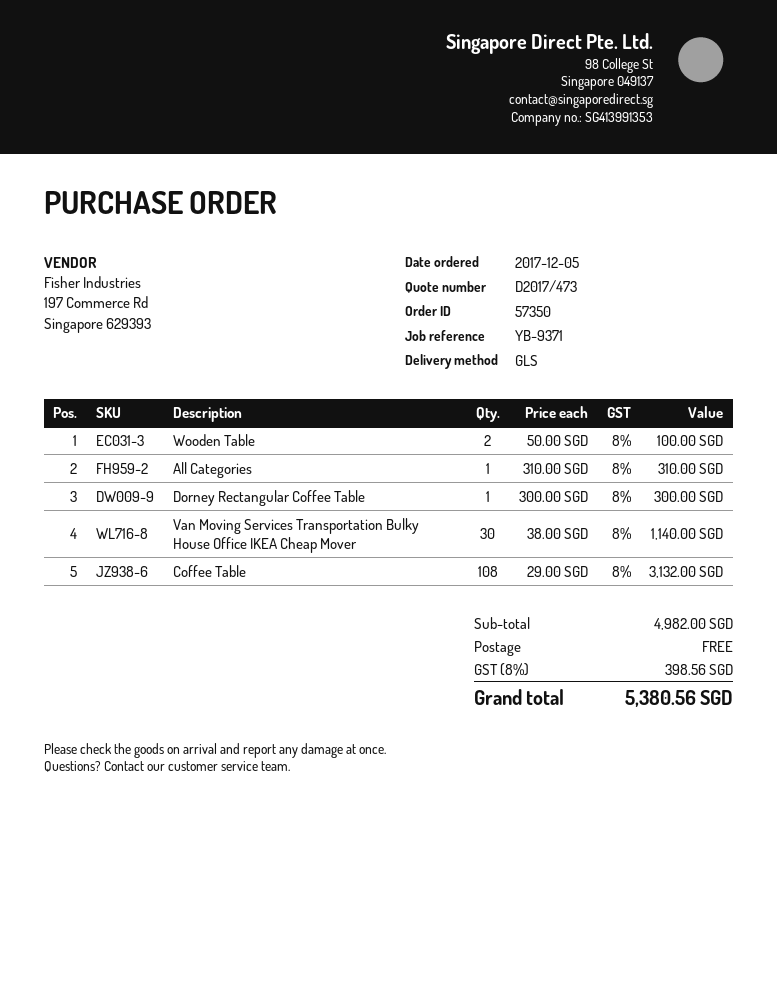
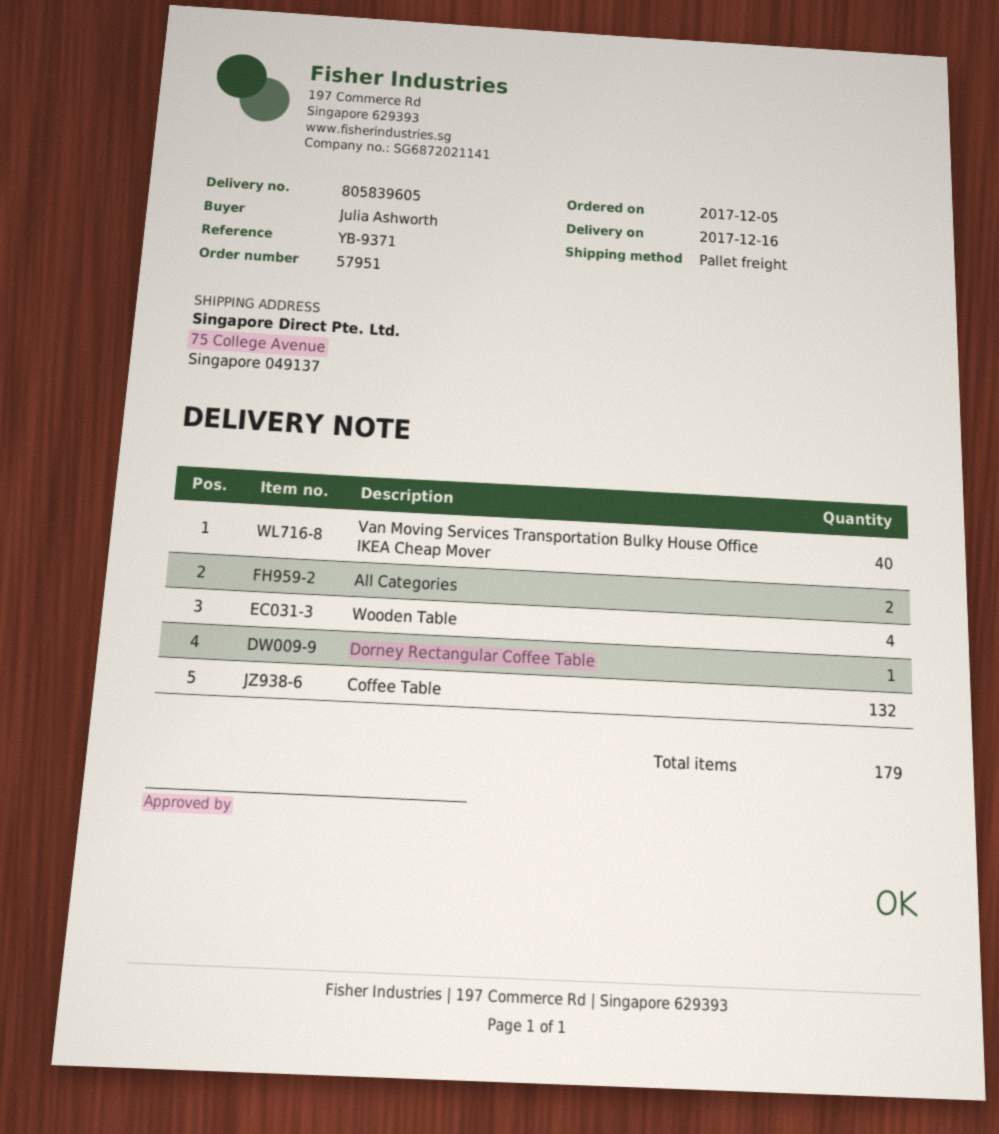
order number: 57350 -> 57951
shipping method: GLS -> pallet freight
Wooden Table: 2 -> 4
All Categories: 1 -> 2
Van Moving Services Transportation Bulky House Office IKEA Cheap Mover: 30 -> 40
Coffee Table: 108 -> 132

